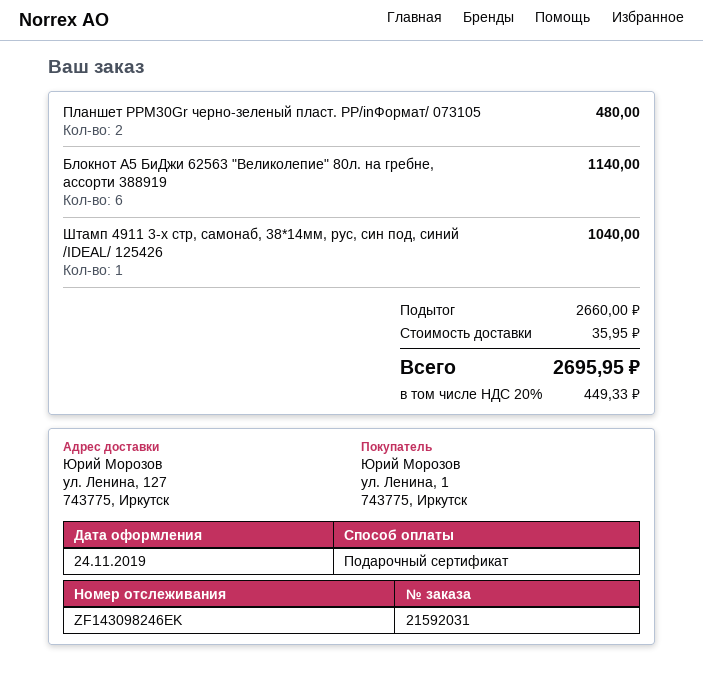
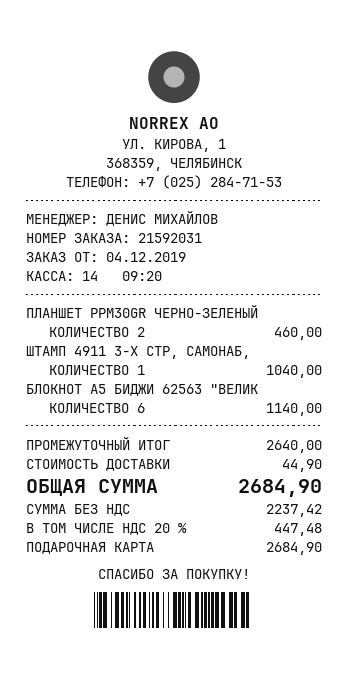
order date: 2019-11-24 -> 2019-12-04
Планшет PPM30Gr черно-зеленый пласт. PP/inФормат/ 073105: 2 for 480.00 -> 2 for 460.00
subtotal: 2660.00 -> 2640.00
shipping: 35.95 -> 44.90
tax: 20% = 449.33 -> 20% = 447.48
total: 2695.95 -> 2684.90

